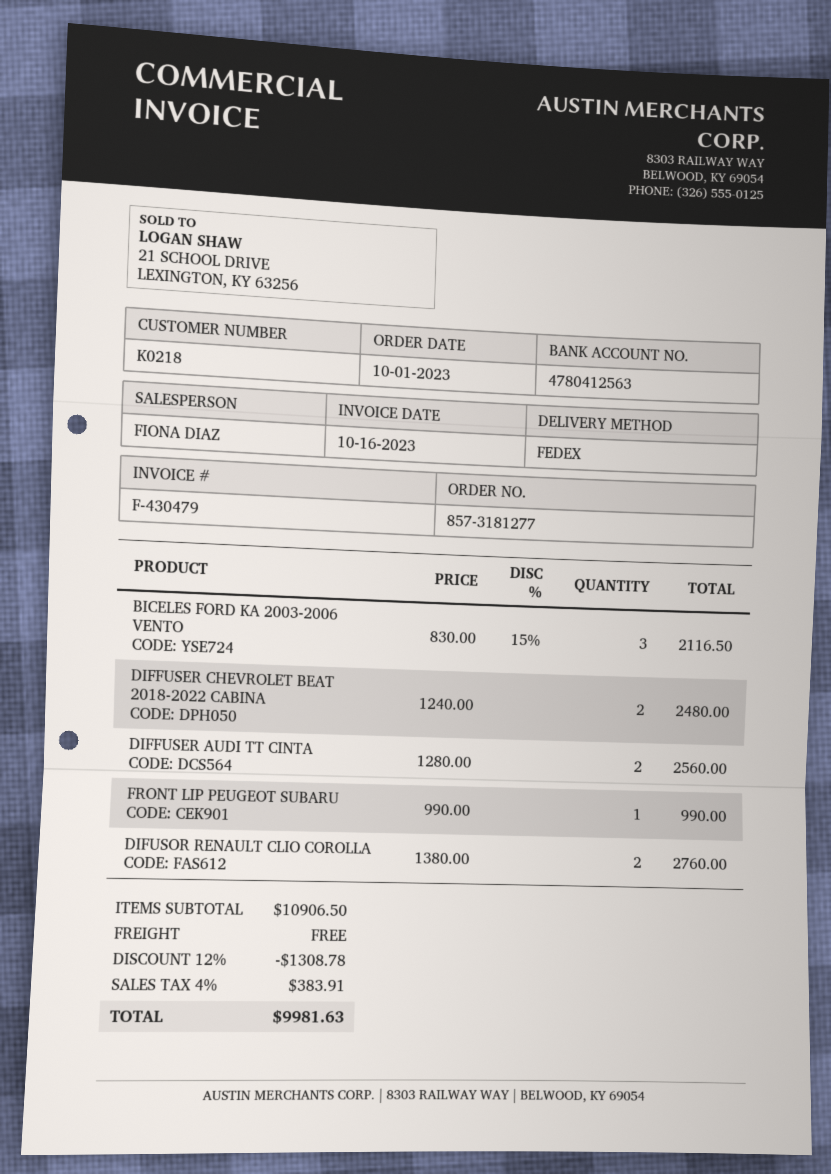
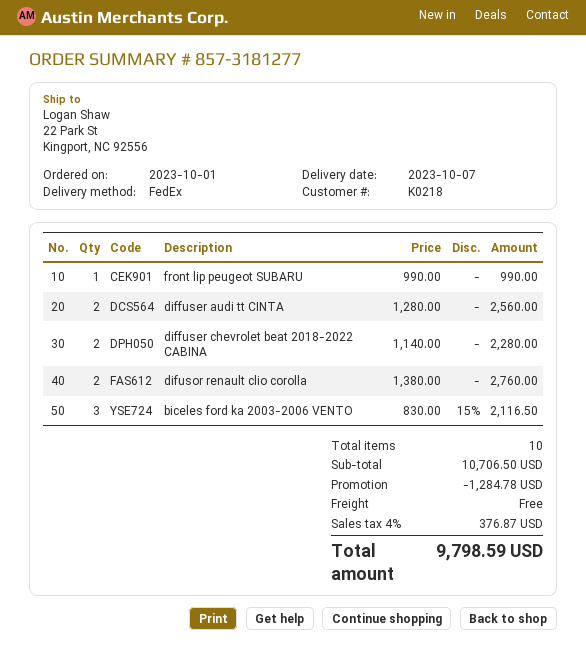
DIFFUSER CHEVROLET BEAT 2018-2022 CABINA: 2 x 1240.00 = 2480.00 -> 2 x 1140.00 = 2280.00
subtotal: 10906.50 -> 10706.50
discount: 1308.78 -> 1284.78
tax: 4% = 383.91 -> 4% = 376.87
total: 9981.63 -> 9798.59

